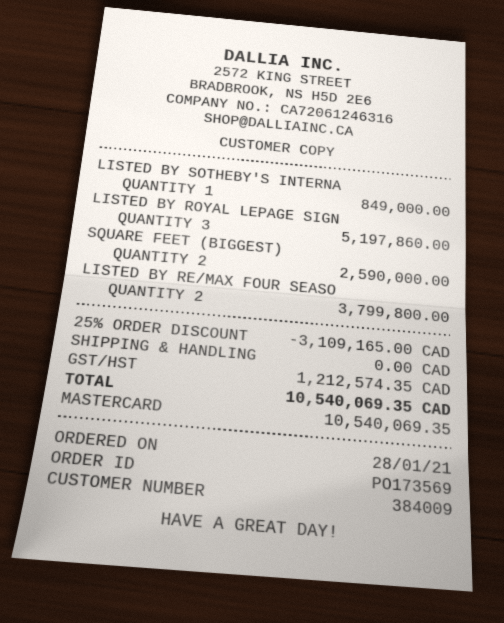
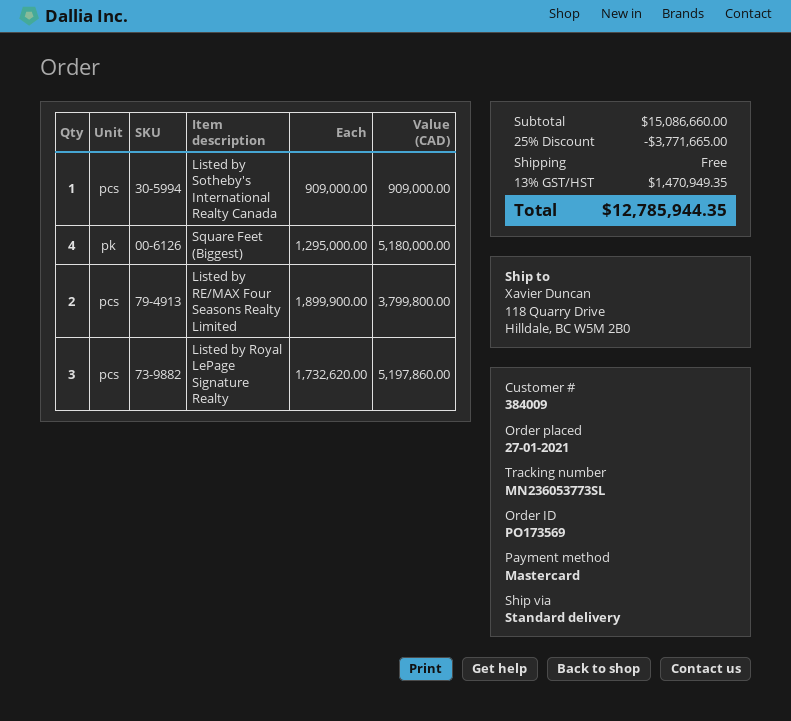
order date: 2021-01-28 -> 2021-01-27
LISTED BY SOTHEBY'S INTERNA: 1 for 849000.00 -> 1 for 909000.00
SQUARE FEET (BIGGEST): 2 for 2590000.00 -> 4 for 5180000.00
discount: 25% = 3109165.00 -> 25% = 3771665.00
tax: 1212574.35 -> 1470949.35
total: 10540069.35 -> 12785944.35

